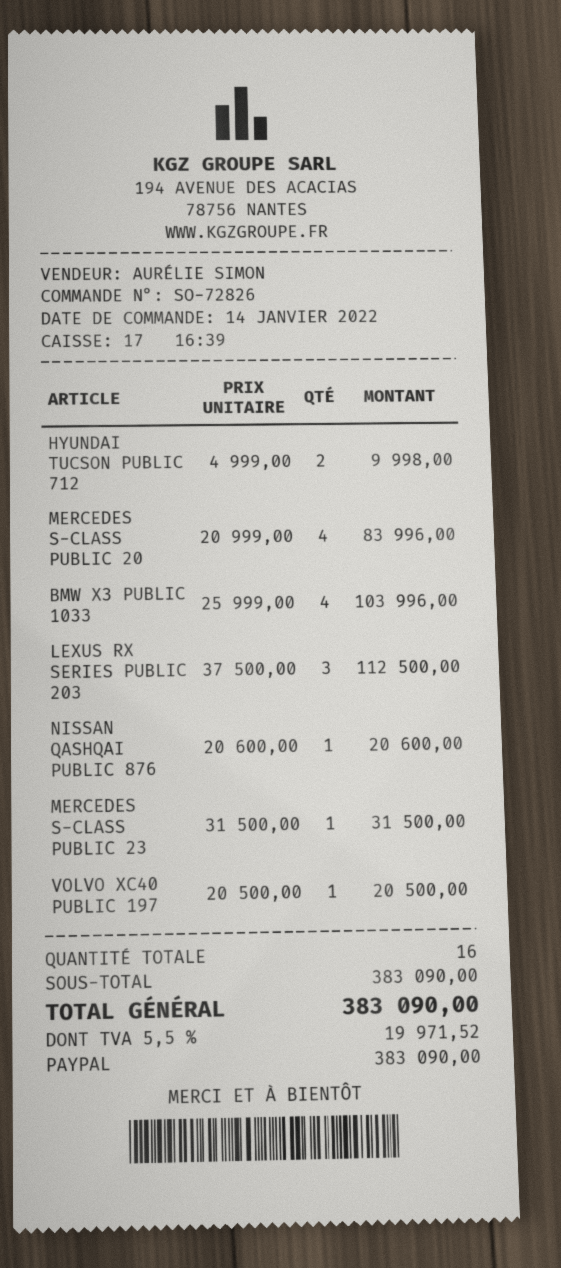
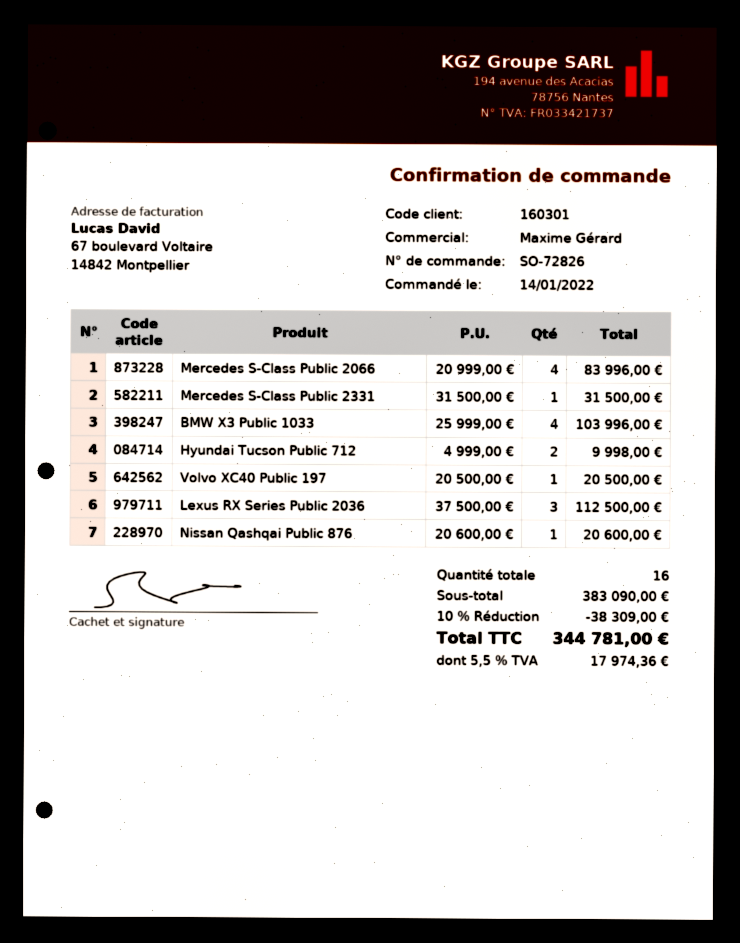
sales rep: AURÉLIE SIMON -> Maxime Gérard
discount: none -> 10% = 38309.00
tax: 5.5% = 19971.52 -> 5.5% = 17974.36
total: 383090.00 -> 344781.00

